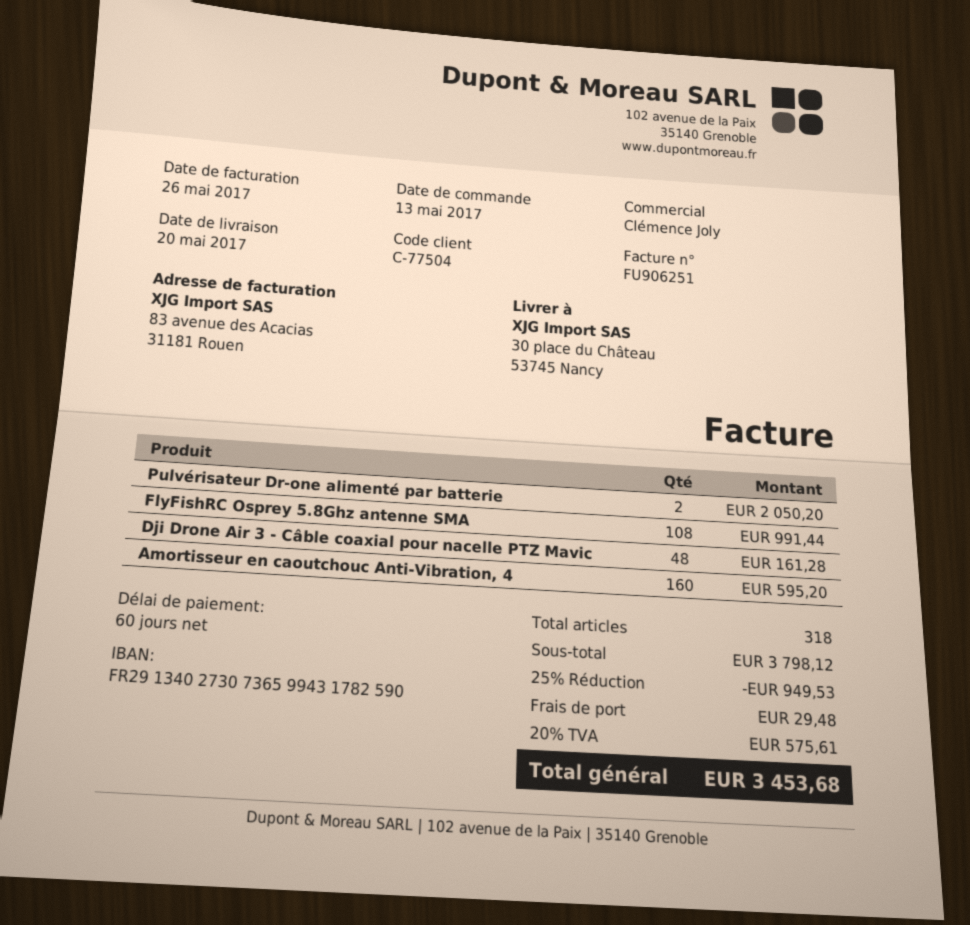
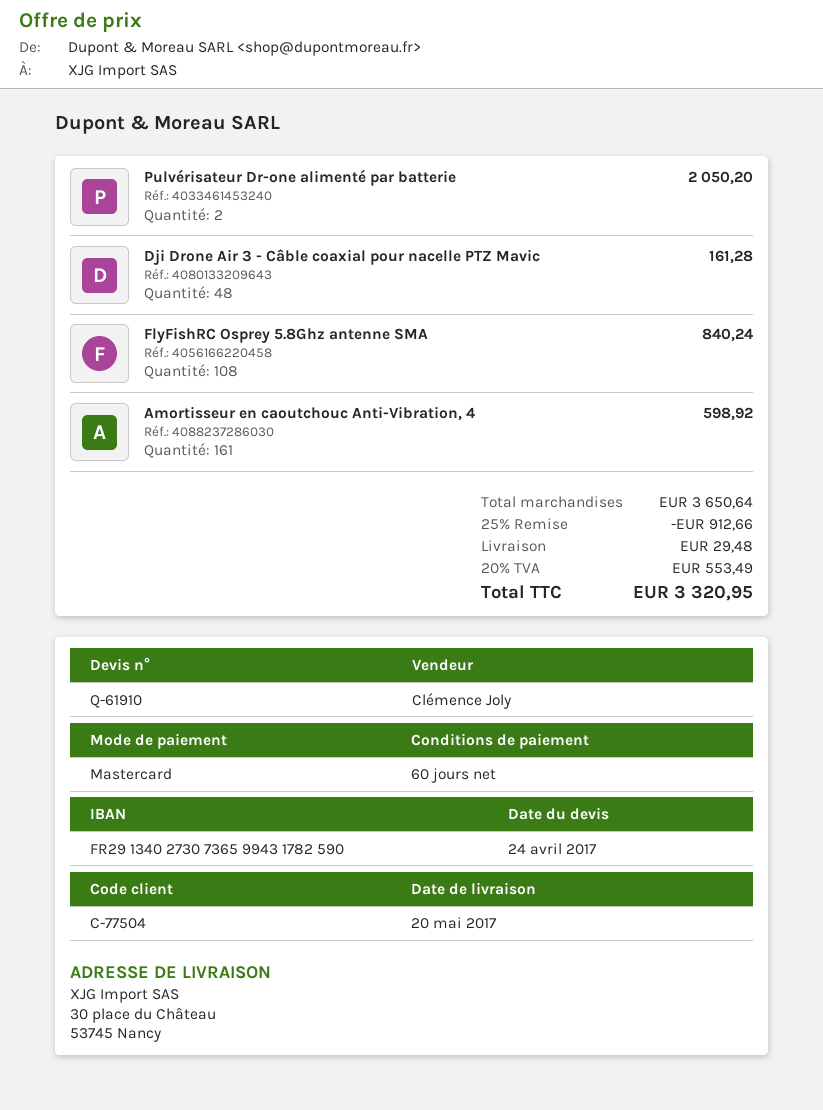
FlyFishRC Osprey 5.8Ghz antenne SMA: 108 for 991.44 -> 108 for 840.24
Amortisseur en caoutchouc Anti-Vibration, 4: 160 for 595.20 -> 161 for 598.92
subtotal: 3798.12 -> 3650.64
discount: 25% = 949.53 -> 25% = 912.66
tax: 20% = 575.61 -> 20% = 553.49
total: 3453.68 -> 3320.95

